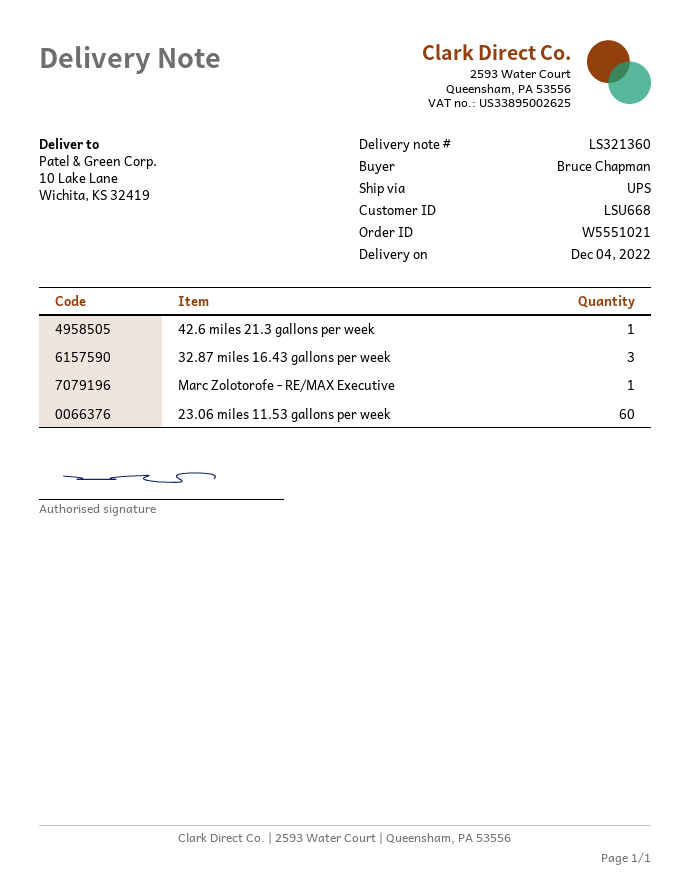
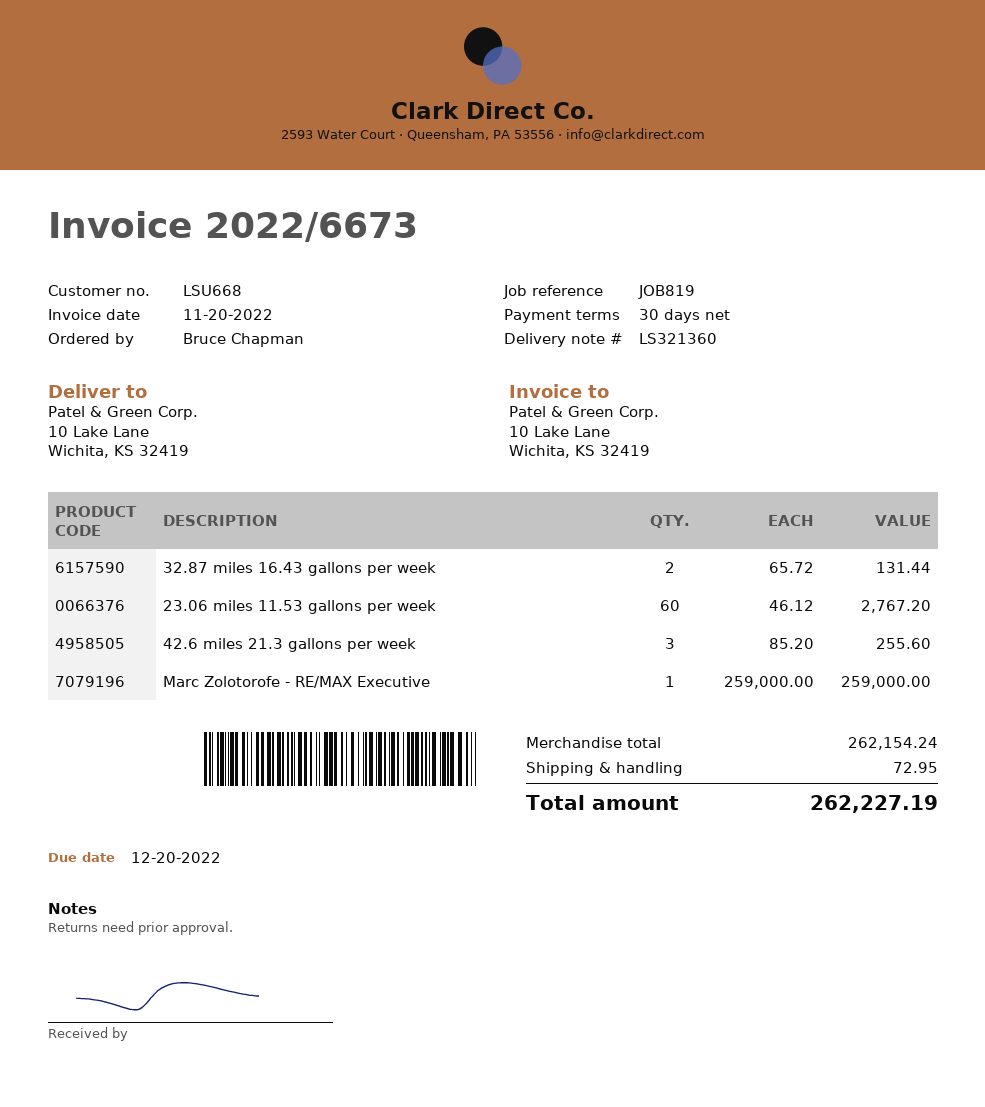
42.6 miles 21.3 gallons per week: 1 -> 3
32.87 miles 16.43 gallons per week: 3 -> 2

